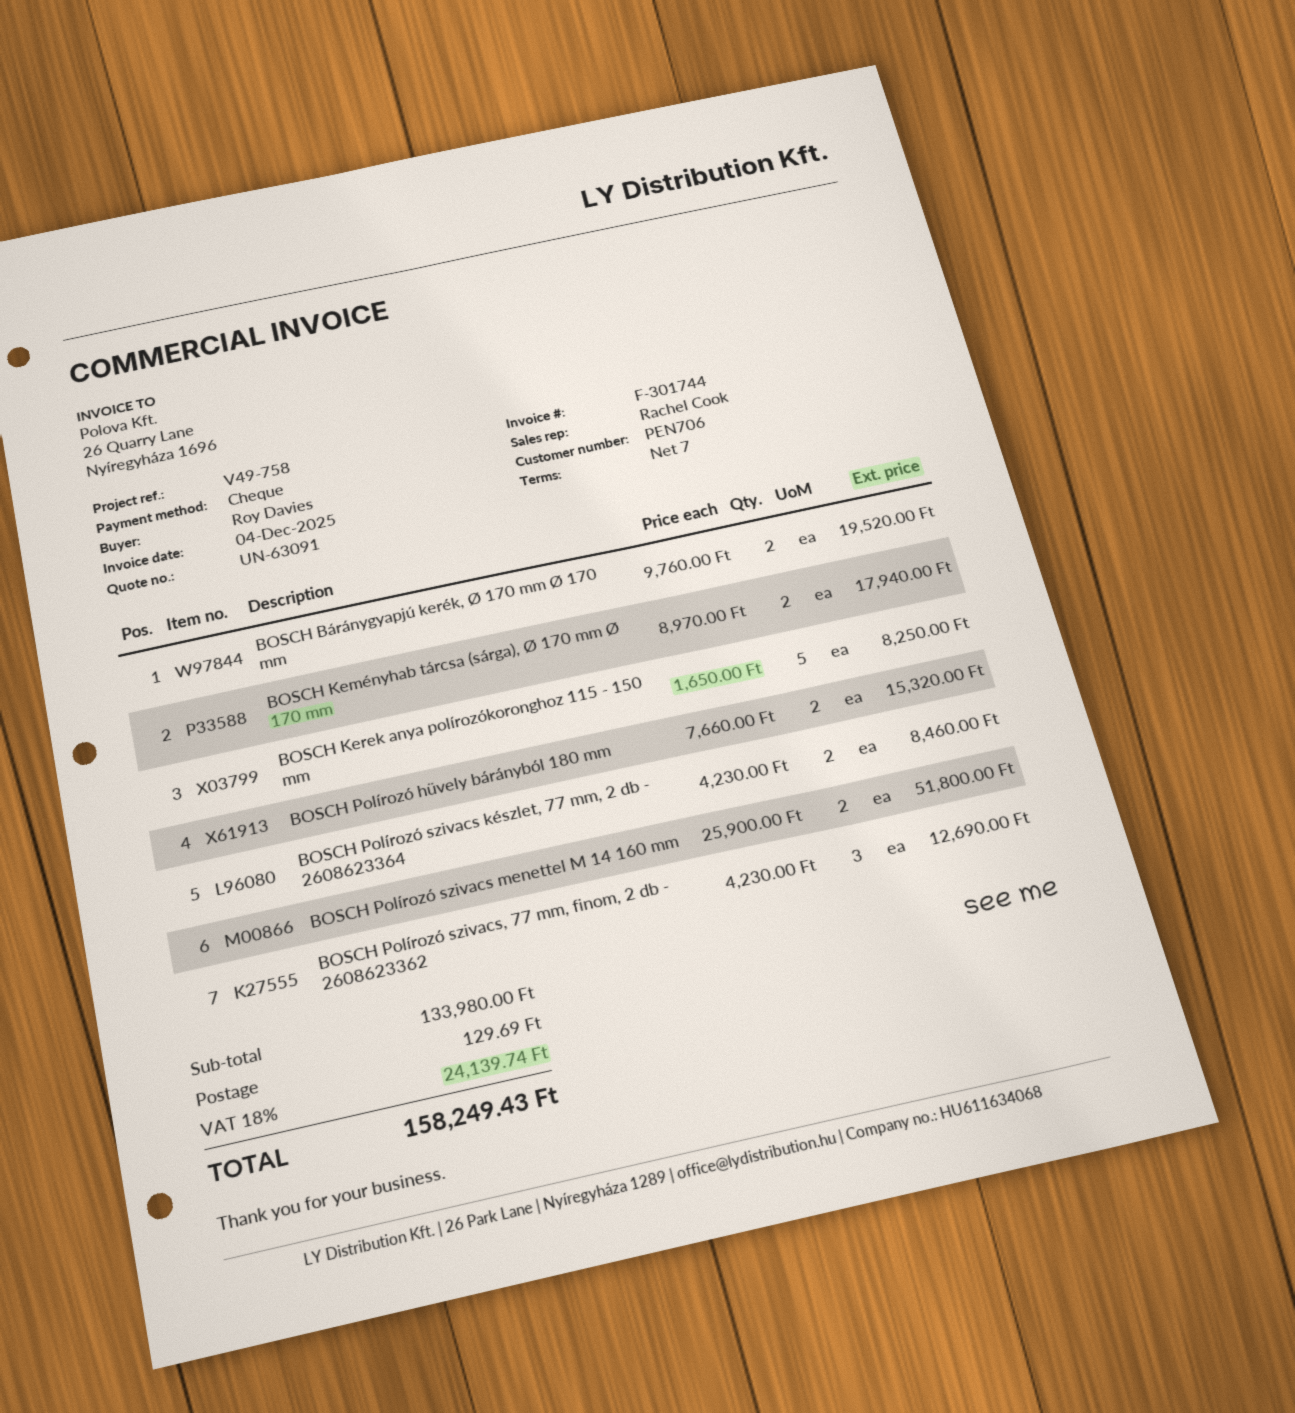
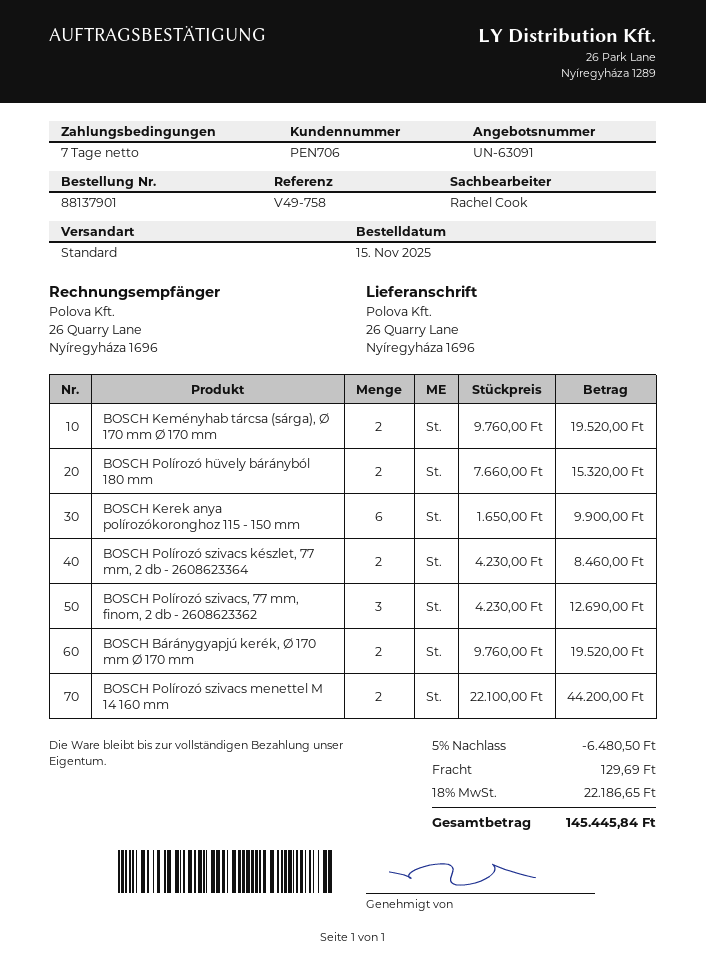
BOSCH Keményhab tárcsa (sárga), Ø 170 mm Ø 170 mm: 2 x 8970.00 = 17940.00 -> 2 x 9760.00 = 19520.00
BOSCH Kerek anya polírozókoronghoz 115 - 150 mm: 5 x 1650.00 = 8250.00 -> 6 x 1650.00 = 9900.00
BOSCH Polírozó szivacs menettel M 14 160 mm: 2 x 25900.00 = 51800.00 -> 2 x 22100.00 = 44200.00
discount: none -> 5% = 6480.50
tax: 18% = 24139.74 -> 18% = 22186.65
total: 158249.43 -> 145445.84

